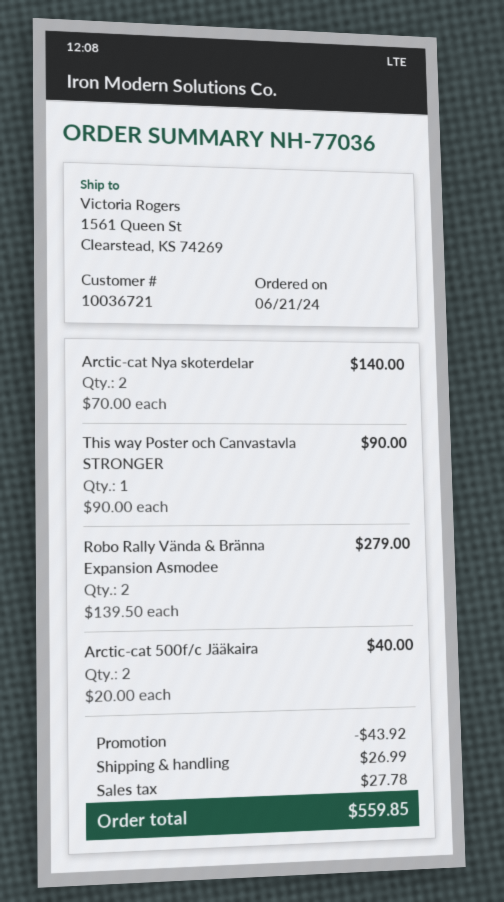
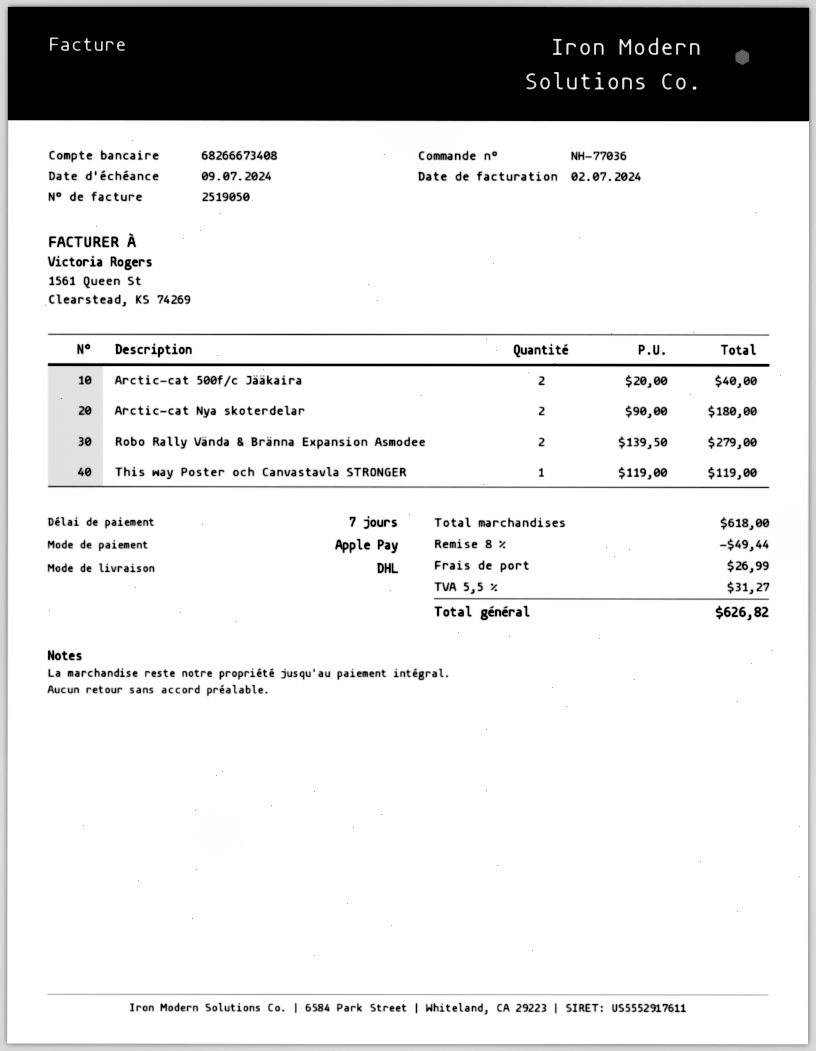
Arctic-cat Nya skoterdelar: 2 x 70.00 = 140.00 -> 2 x 90.00 = 180.00
This way Poster och Canvastavla STRONGER: 1 x 90.00 = 90.00 -> 1 x 119.00 = 119.00
discount: 43.92 -> 49.44
tax: 27.78 -> 31.27
total: 559.85 -> 626.82

